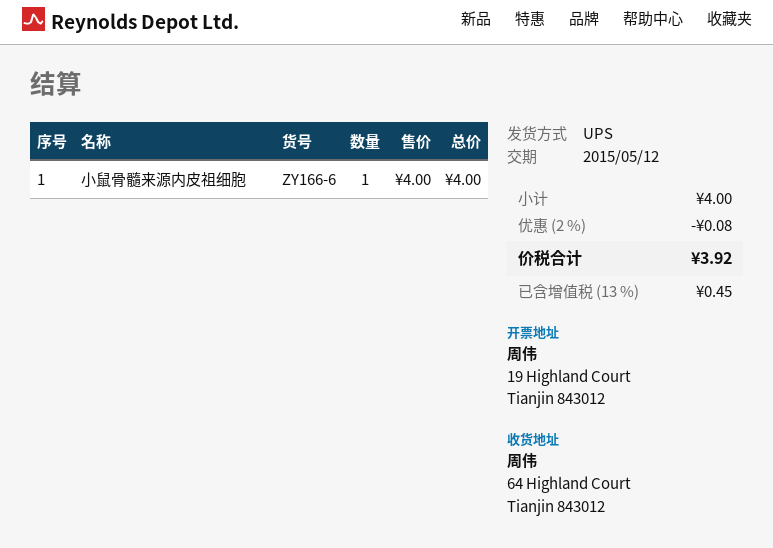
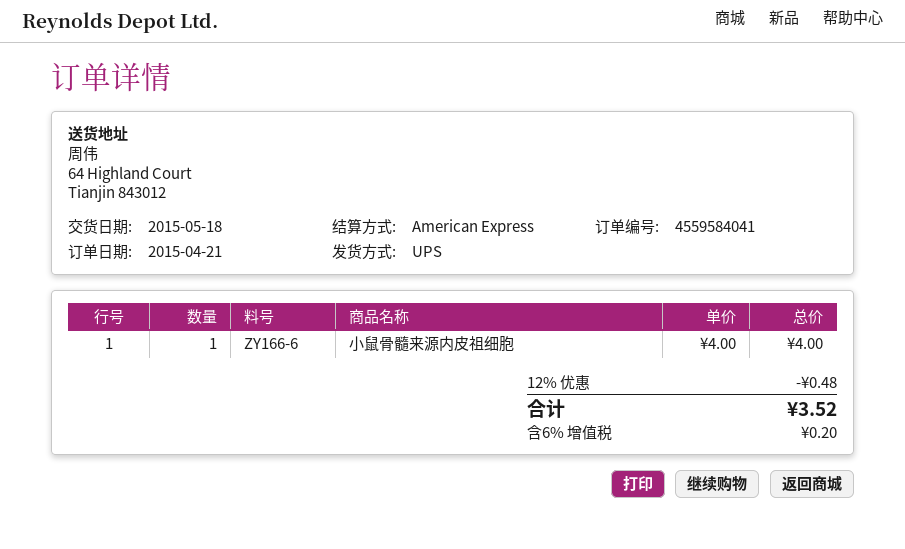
delivery date: 2015-05-12 -> 2015-05-18
discount: 2% = 0.08 -> 12% = 0.48
tax: 13% = 0.45 -> 6% = 0.20
total: 3.92 -> 3.52

